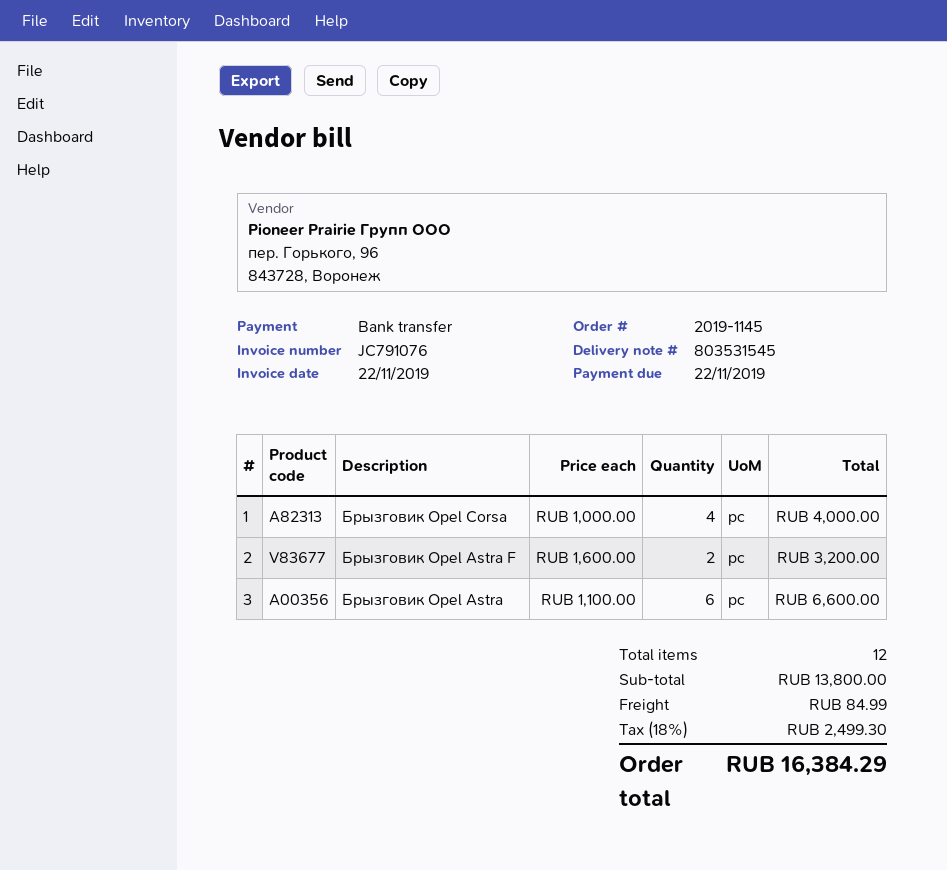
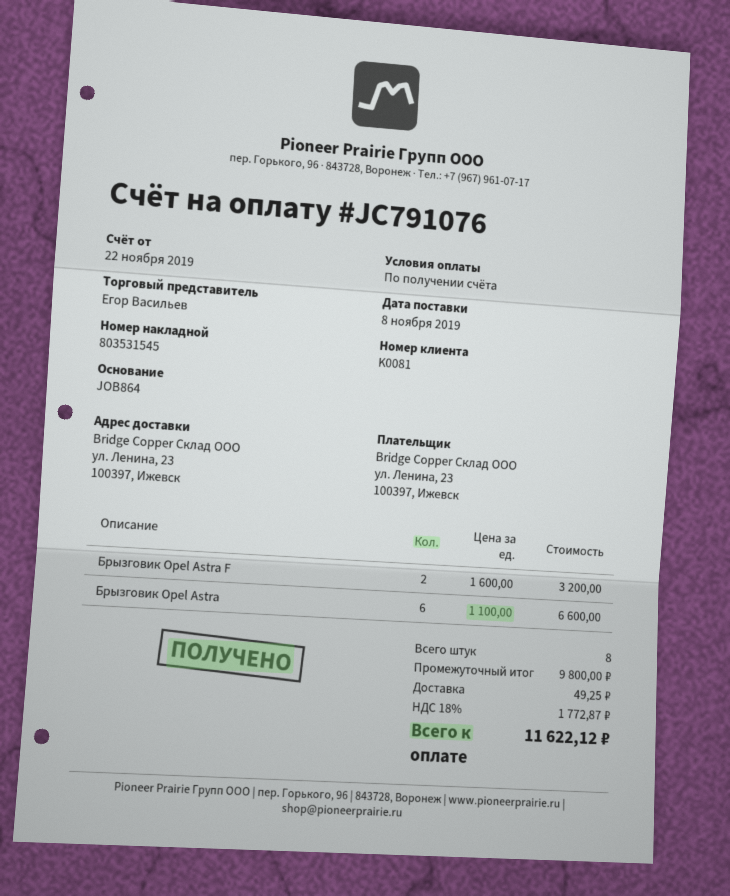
Брызговик Opel Corsa: 4 x 1000.00 = 4000.00 -> none
total quantity: 12 -> 8
subtotal: 13800.00 -> 9800.00
shipping: 84.99 -> 49.25
tax: 18% = 2499.30 -> 18% = 1772.87
total: 16384.29 -> 11622.12

